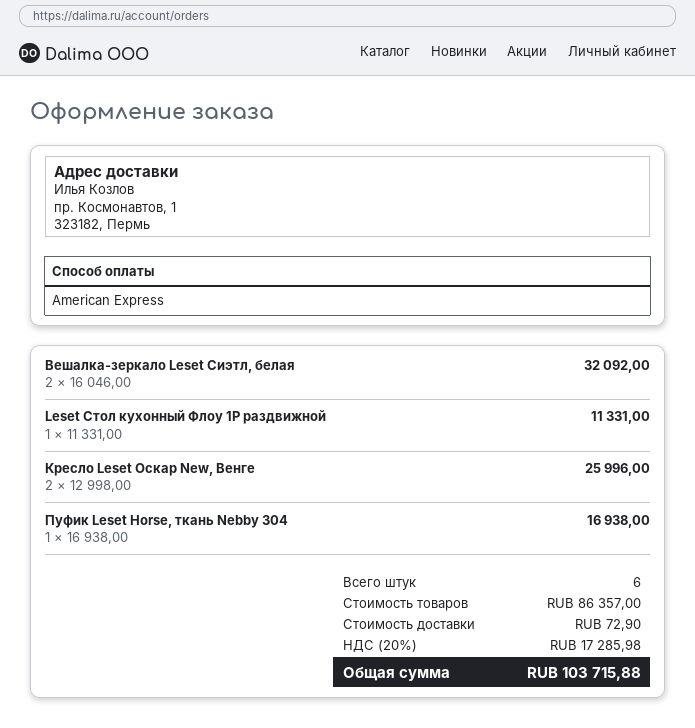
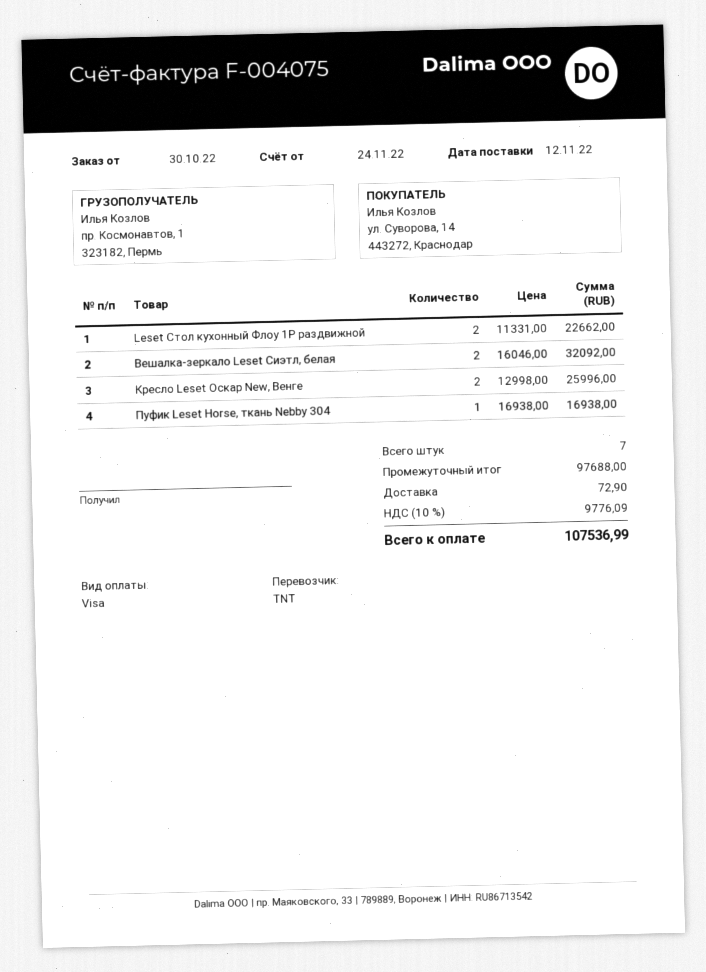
payment method: American Express -> Visa
Leset Стол кухонный Флоу 1Р раздвижной: 1 x 11331.00 = 11331.00 -> 2 x 11331.00 = 22662.00
total quantity: 6 -> 7
subtotal: 86357.00 -> 97688.00
tax: 20% = 17285.98 -> 10% = 9776.09
total: 103715.88 -> 107536.99

